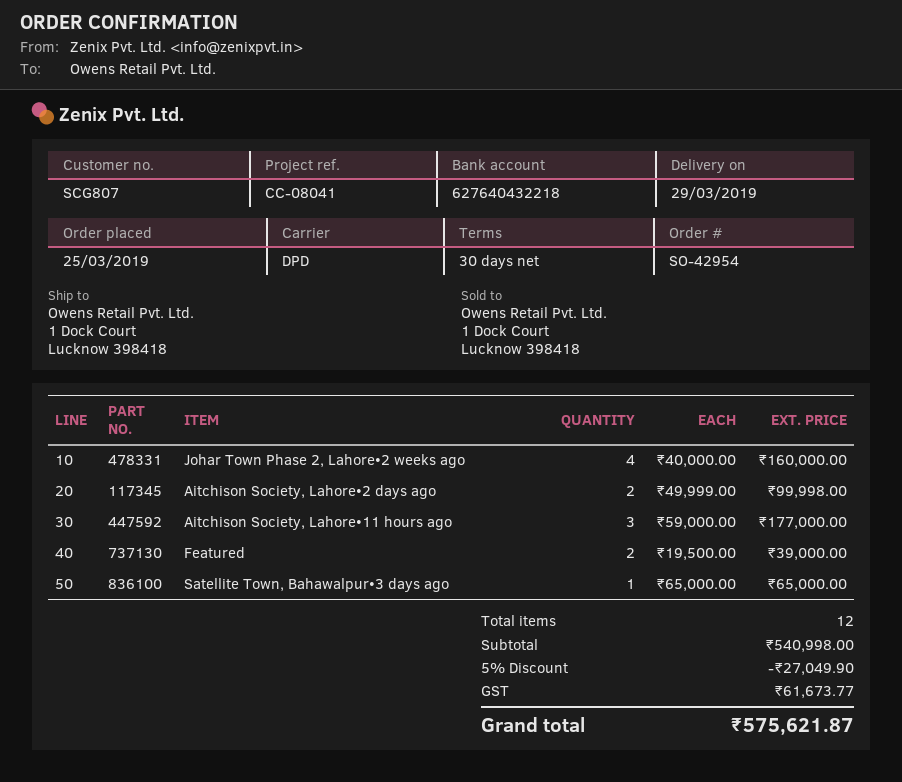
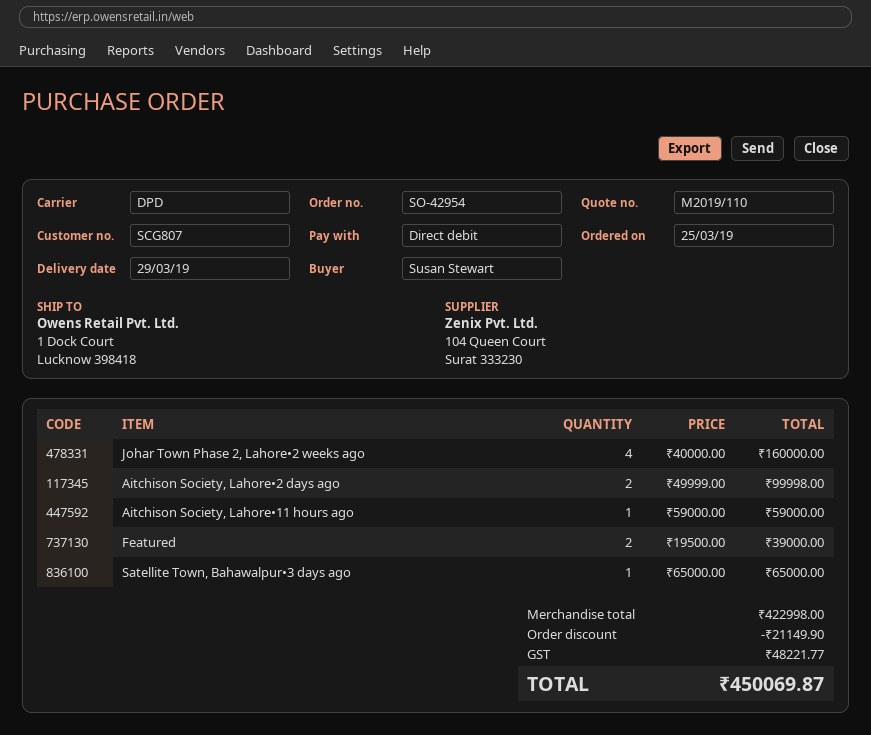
Aitchison Society, Lahore•11 hours ago: 3 x 59000.00 = 177000.00 -> 1 x 59000.00 = 59000.00
subtotal: 540998.00 -> 422998.00
discount: 27049.90 -> 21149.90
tax: 61673.77 -> 48221.77
total: 575621.87 -> 450069.87

